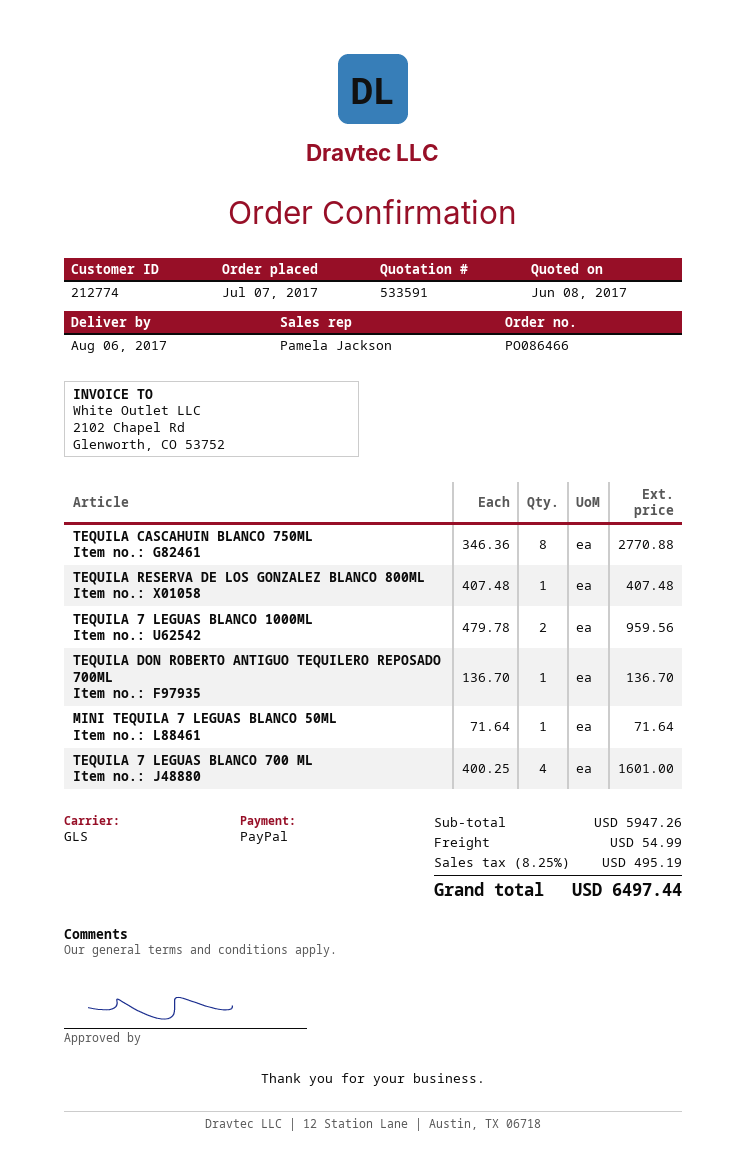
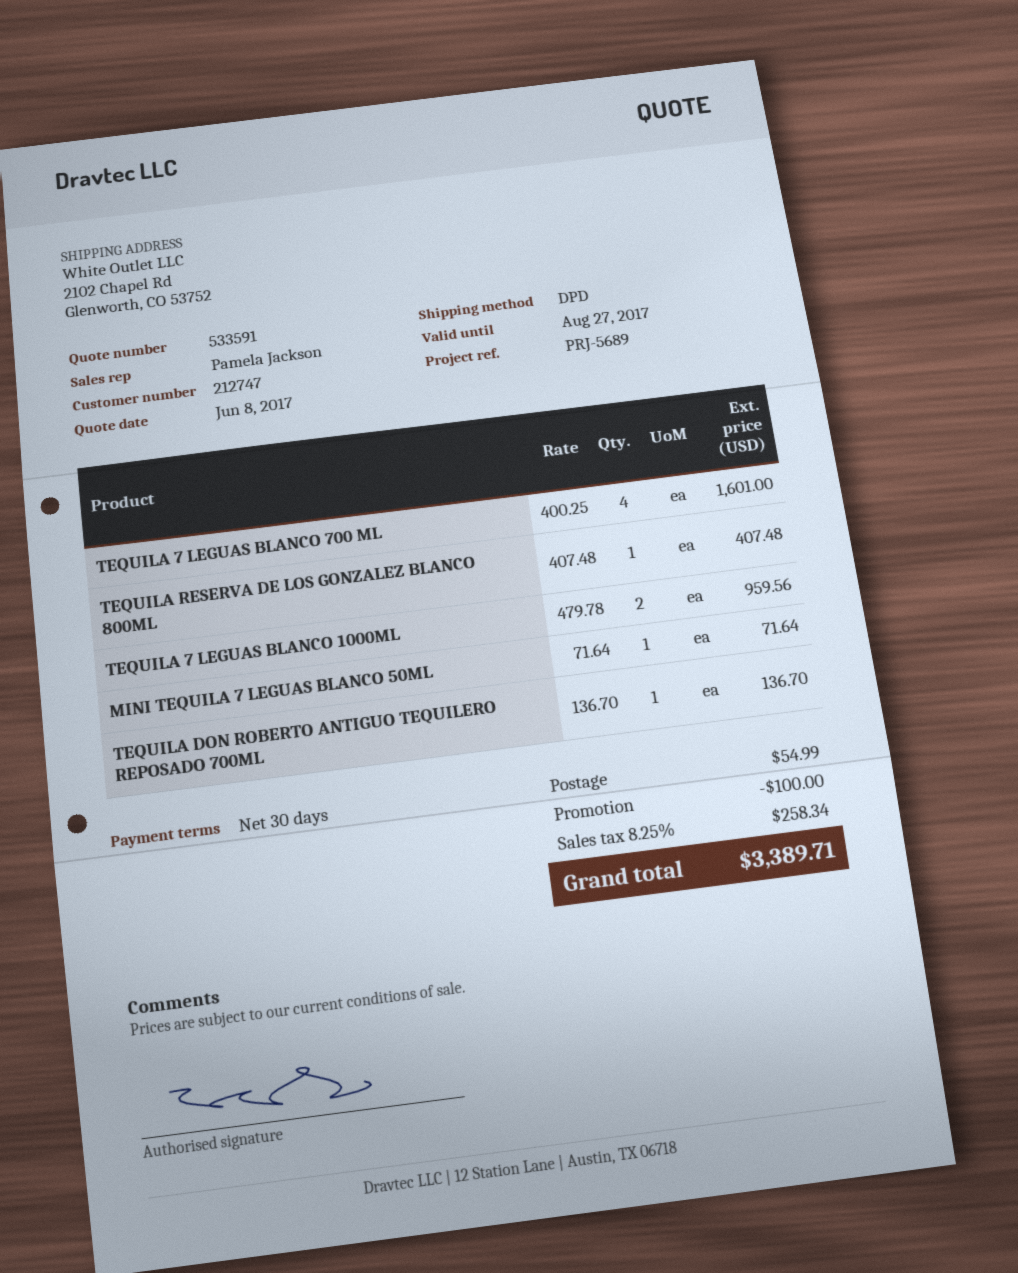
customer number: 212774 -> 212747
shipping method: GLS -> DPD
TEQUILA CASCAHUIN BLANCO 750ML: 8 x 346.36 = 2770.88 -> none
discount: none -> 100.00
tax: 8.25% = 495.19 -> 8.25% = 258.34
total: 6497.44 -> 3389.71

